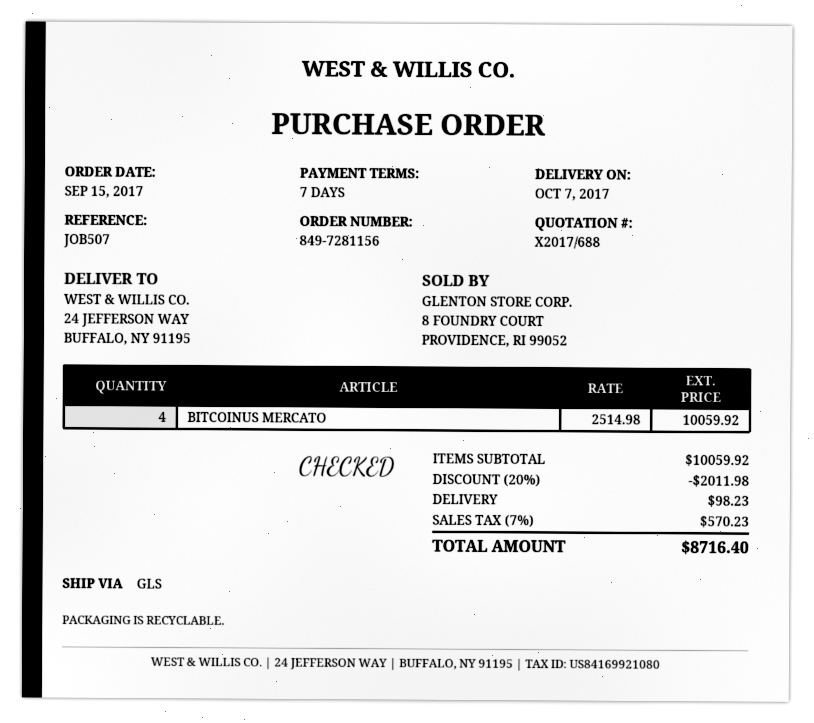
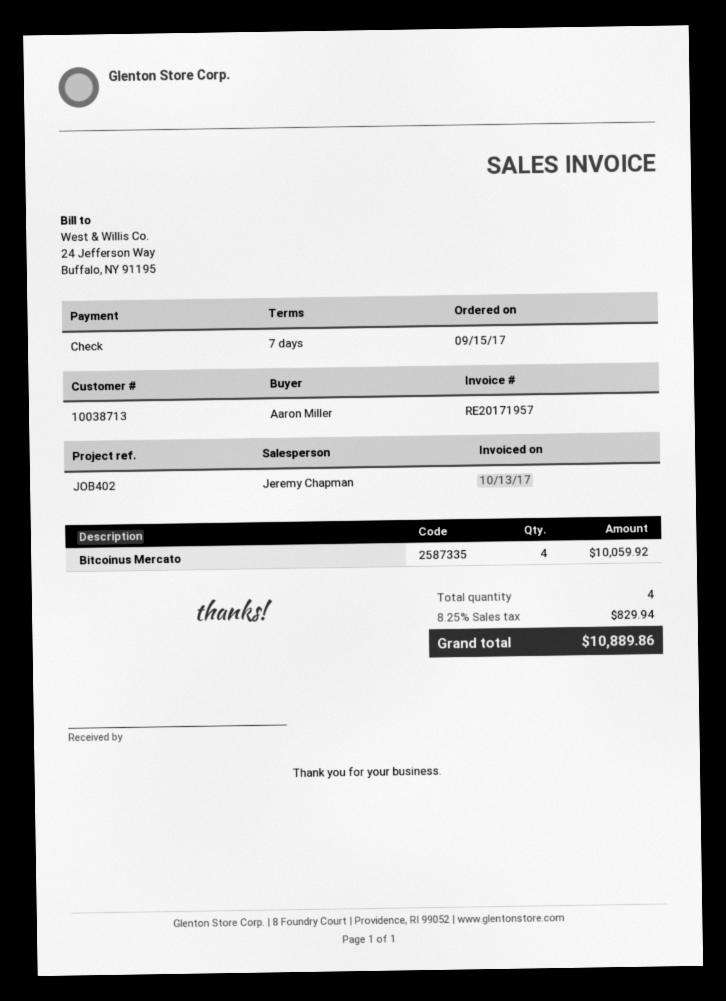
reference: JOB507 -> JOB402
discount: 20% = 2011.98 -> none
shipping: 98.23 -> none
tax: 7% = 570.23 -> 8.25% = 829.94
total: 8716.40 -> 10889.86

